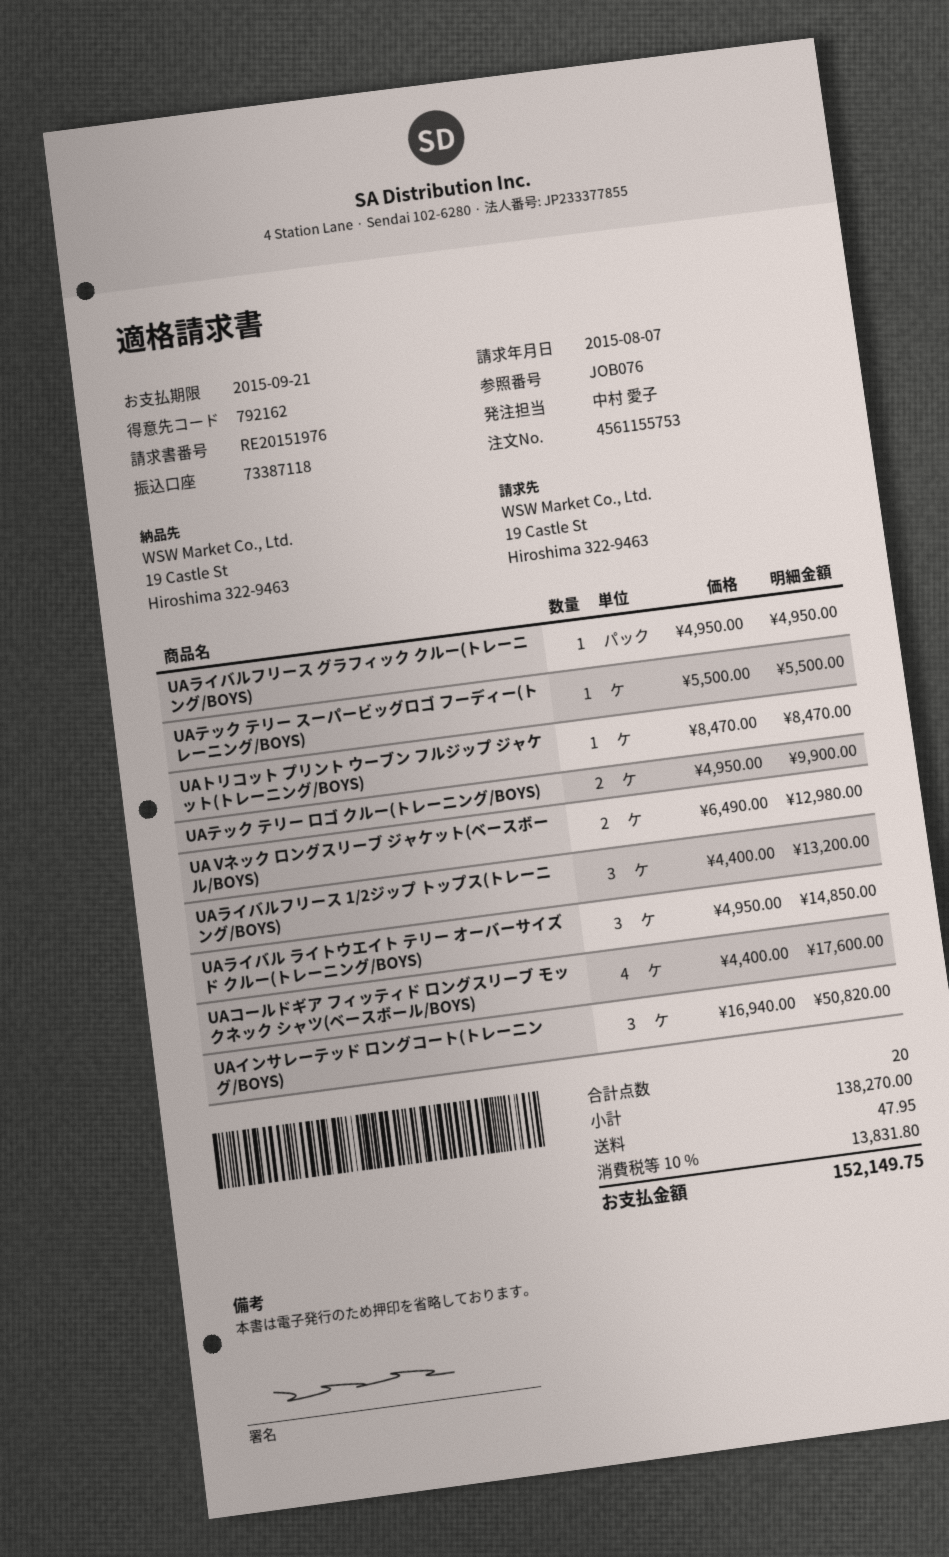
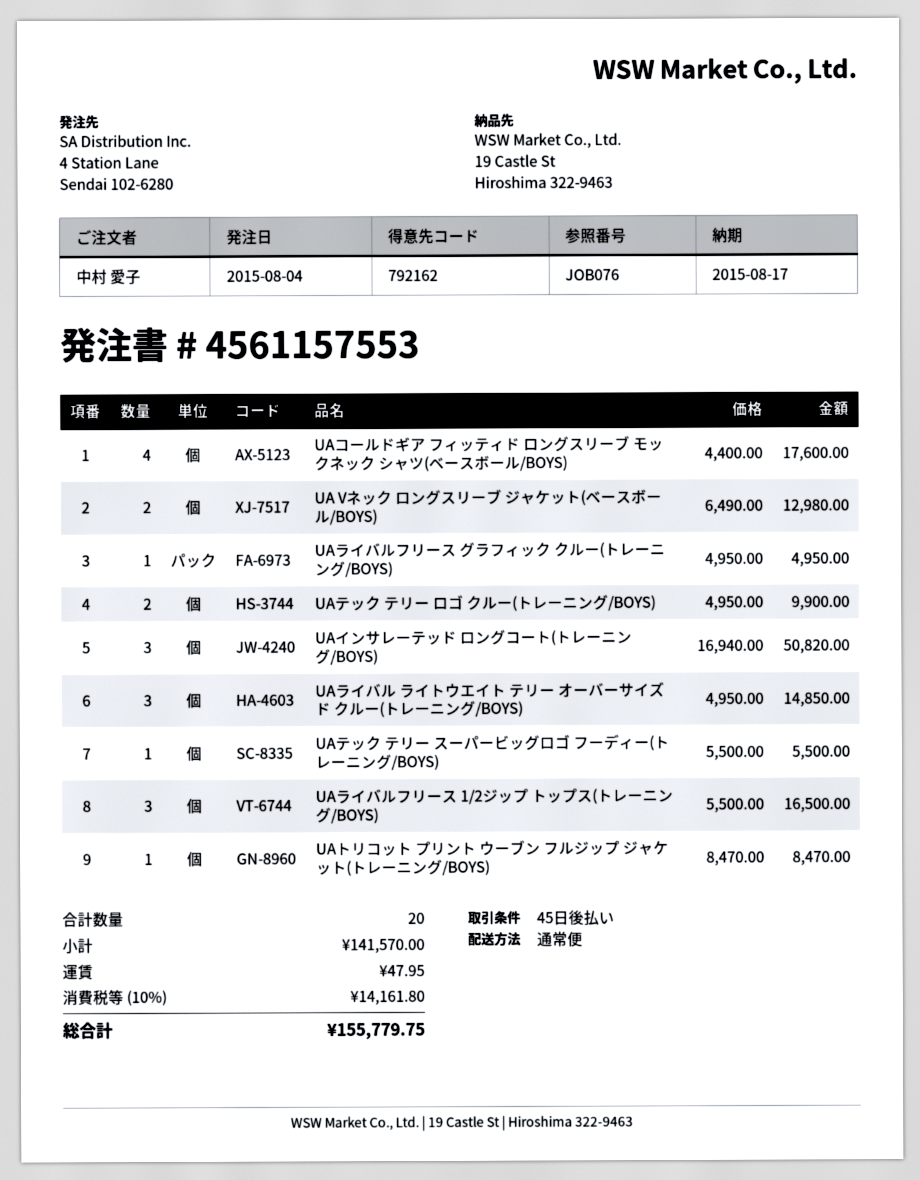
order number: 4561155753 -> 4561157553
UAライバルフリース 1/2ジップ トップス(トレーニング/BOYS): 3 x 4400.00 = 13200.00 -> 3 x 5500.00 = 16500.00
subtotal: 138270.00 -> 141570.00
tax: 10% = 13831.80 -> 10% = 14161.80
total: 152149.75 -> 155779.75

